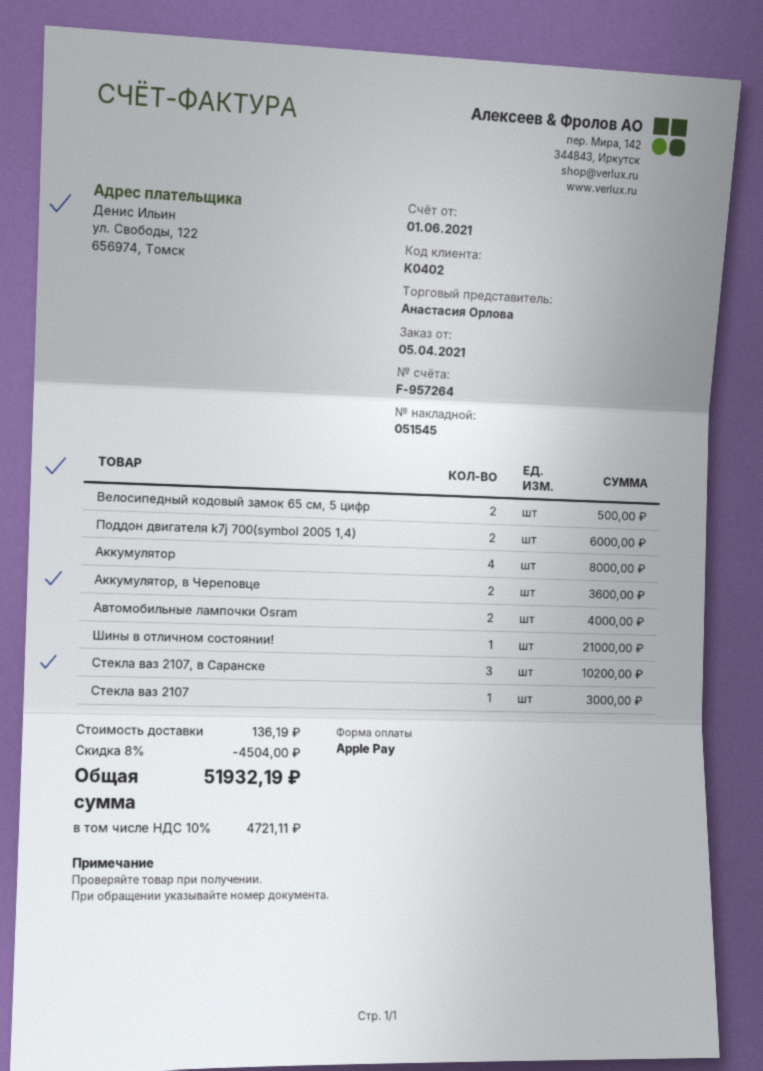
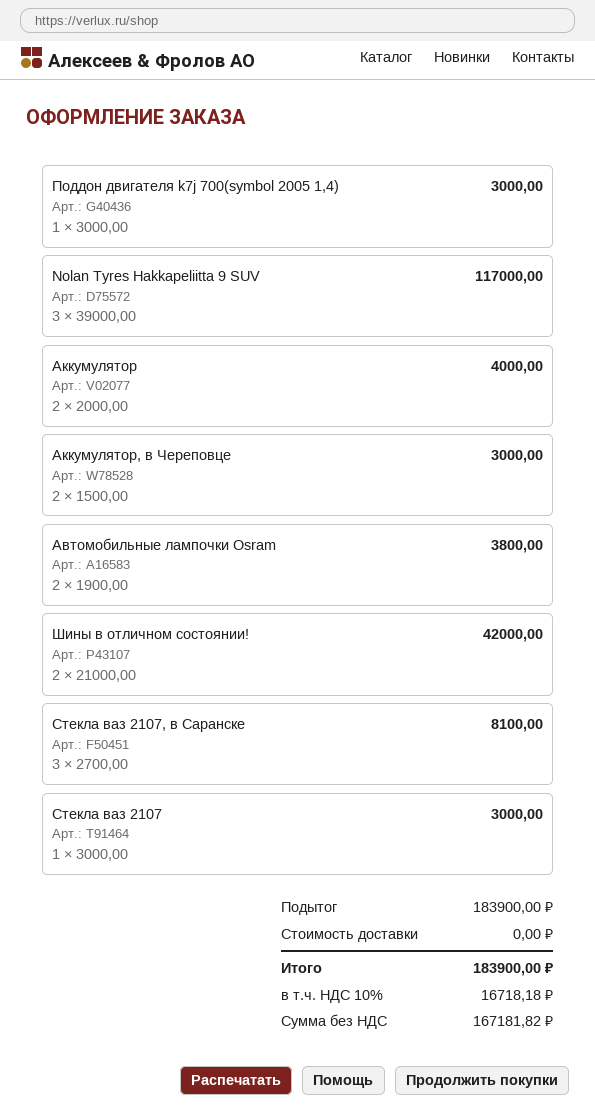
Велосипедный кодовый замок 65 см, 5 цифр: 2 for 500.00 -> none
Поддон двигателя k7j 700(symbol 2005 1,4): 2 for 6000.00 -> 1 for 3000.00
Аккумулятор: 4 for 8000.00 -> 2 for 4000.00
Аккумулятор, в Череповце: 2 for 3600.00 -> 2 for 3000.00
Автомобильные лампочки Osram: 2 for 4000.00 -> 2 for 3800.00
Шины в отличном состоянии!: 1 for 21000.00 -> 2 for 42000.00
Стекла ваз 2107, в Саранске: 3 for 10200.00 -> 3 for 8100.00
Nolan Tyres Hakkapeliitta 9 SUV: none -> 3 for 117000.00
discount: 8% = 4504.00 -> none
shipping: 136.19 -> 0.00
tax: 10% = 4721.11 -> 10% = 16718.18
total: 51932.19 -> 183900.00

